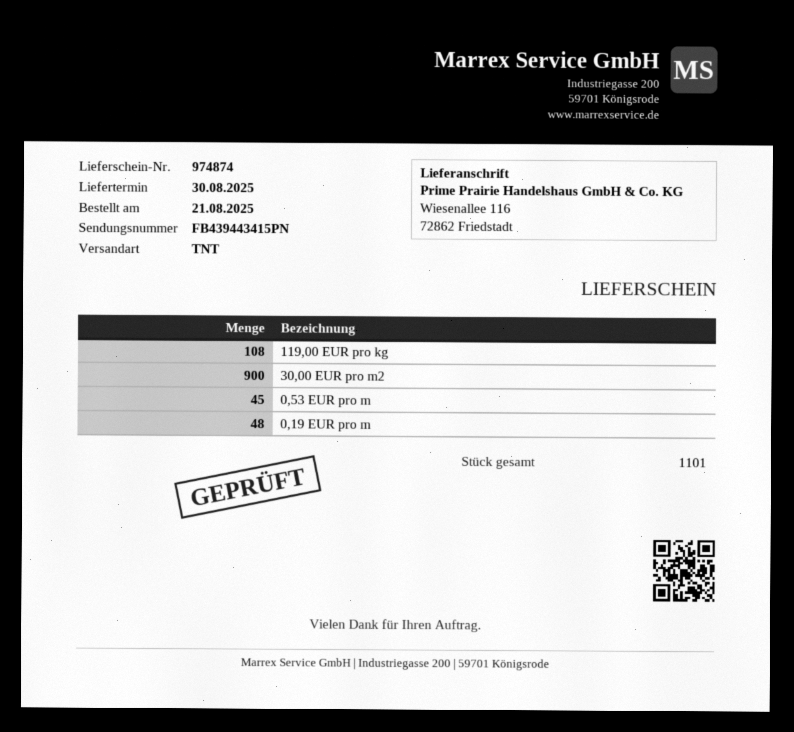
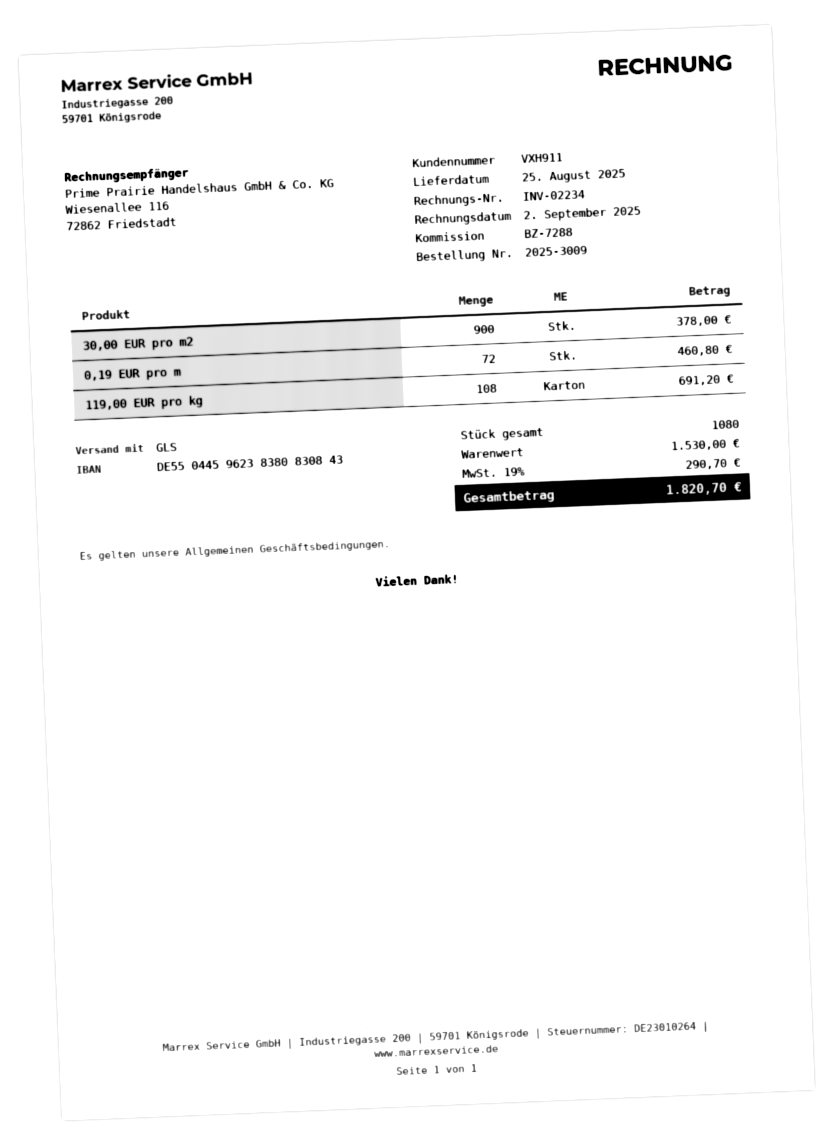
delivery date: 2025-08-30 -> 2025-08-25
shipping method: TNT -> GLS
0,53 EUR pro m: 45 -> none
0,19 EUR pro m: 48 -> 72
total quantity: 1101 -> 1080

